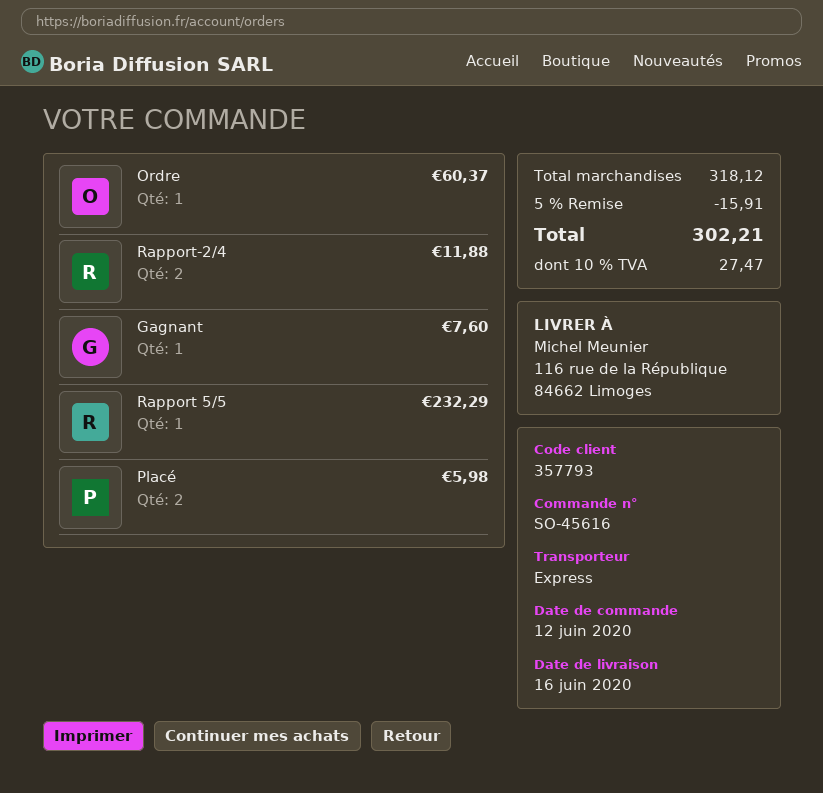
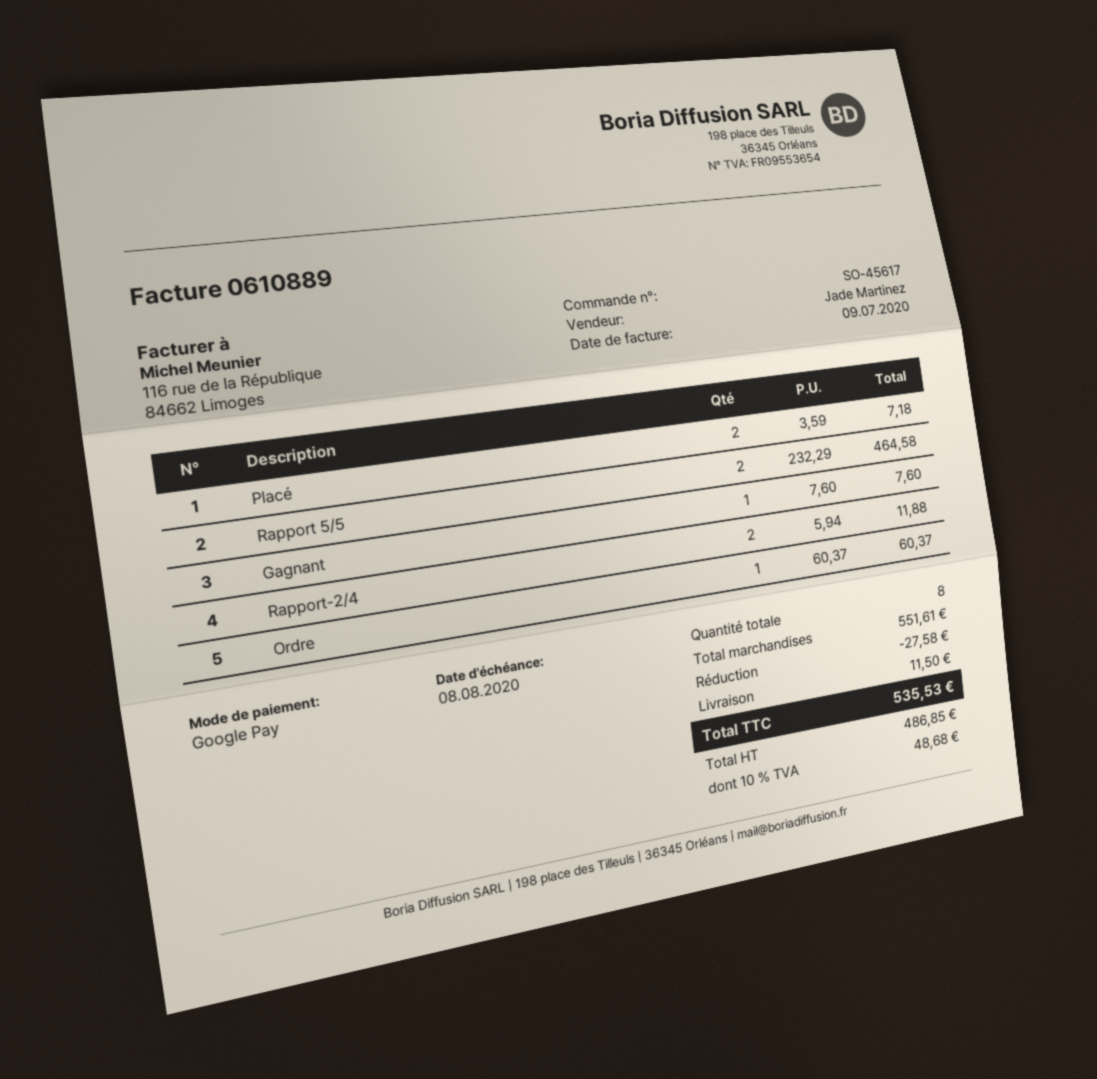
order number: SO-45616 -> SO-45617
Rapport 5/5: 1 for 232.29 -> 2 for 464.58
Placé: 2 for 5.98 -> 2 for 7.18
subtotal: 318.12 -> 551.61
discount: 15.91 -> 27.58
shipping: none -> 11.50
tax: 10% = 27.47 -> 10% = 48.68
total: 302.21 -> 535.53

